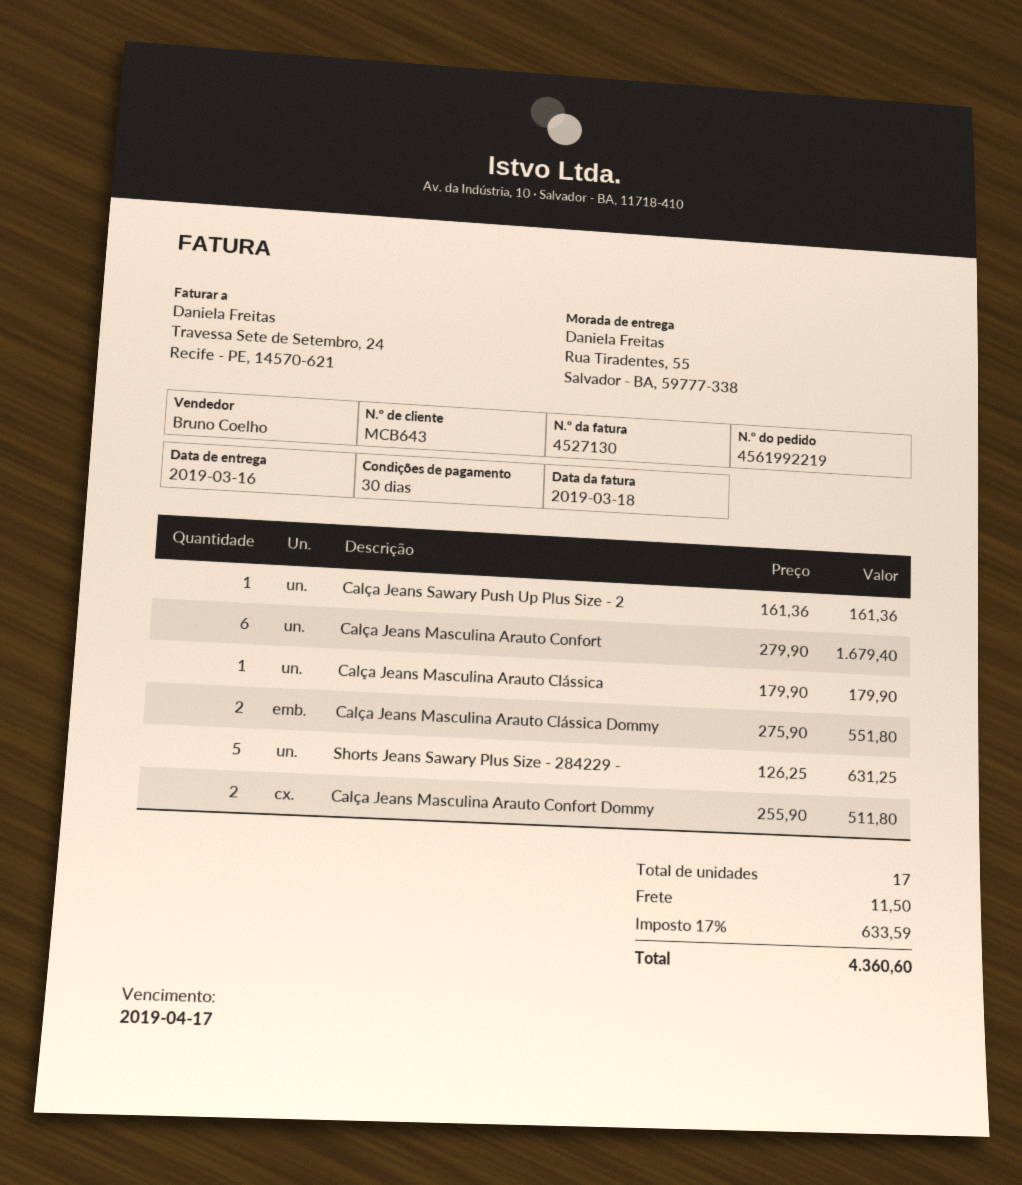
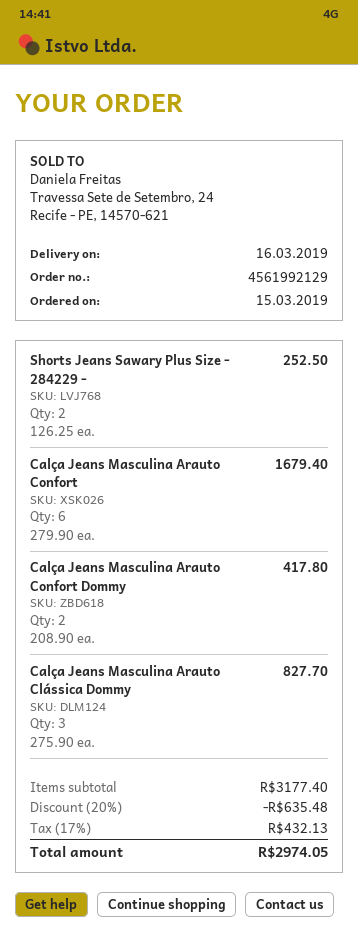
order number: 4561992219 -> 4561992129
Calça Jeans Sawary Push Up Plus Size - 2: 1 x 161.36 = 161.36 -> none
Calça Jeans Masculina Arauto Clássica: 1 x 179.90 = 179.90 -> none
Calça Jeans Masculina Arauto Clássica Dommy: 2 x 275.90 = 551.80 -> 3 x 275.90 = 827.70
Shorts Jeans Sawary Plus Size - 284229 -: 5 x 126.25 = 631.25 -> 2 x 126.25 = 252.50
Calça Jeans Masculina Arauto Confort Dommy: 2 x 255.90 = 511.80 -> 2 x 208.90 = 417.80
discount: none -> 20% = 635.48
shipping: 11.50 -> none
tax: 17% = 633.59 -> 17% = 432.13
total: 4360.60 -> 2974.05

